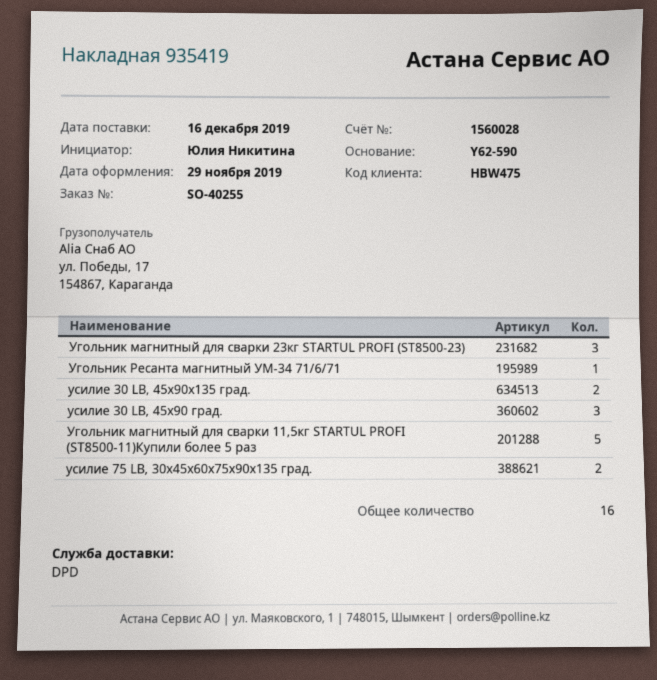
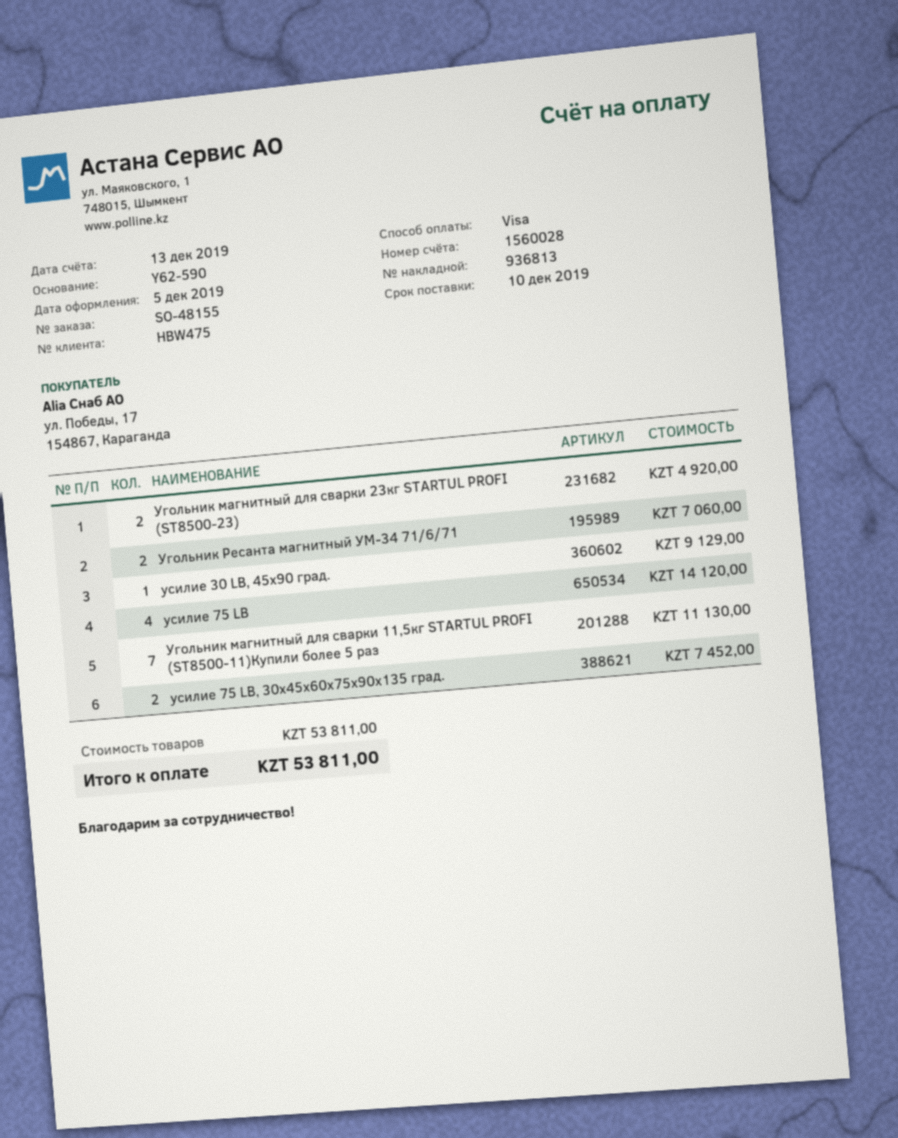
order number: SO-40255 -> SO-48155
order date: 2019-11-29 -> 2019-12-05
delivery note number: 935419 -> 936813
delivery date: 2019-12-16 -> 2019-12-10
Угольник магнитный для сварки 23кг STARTUL PROFI (ST8500-23): 3 -> 2
Угольник Ресанта магнитный УМ-34 71/6/71: 1 -> 2
усилие 30 LB, 45х90х135 град.: 2 -> none
усилие 30 LB, 45х90 град.: 3 -> 1
Угольник магнитный для сварки 11,5кг STARTUL PROFI (ST8500-11)Купили более 5 раз: 5 -> 7
усилие 75 LB: none -> 4

